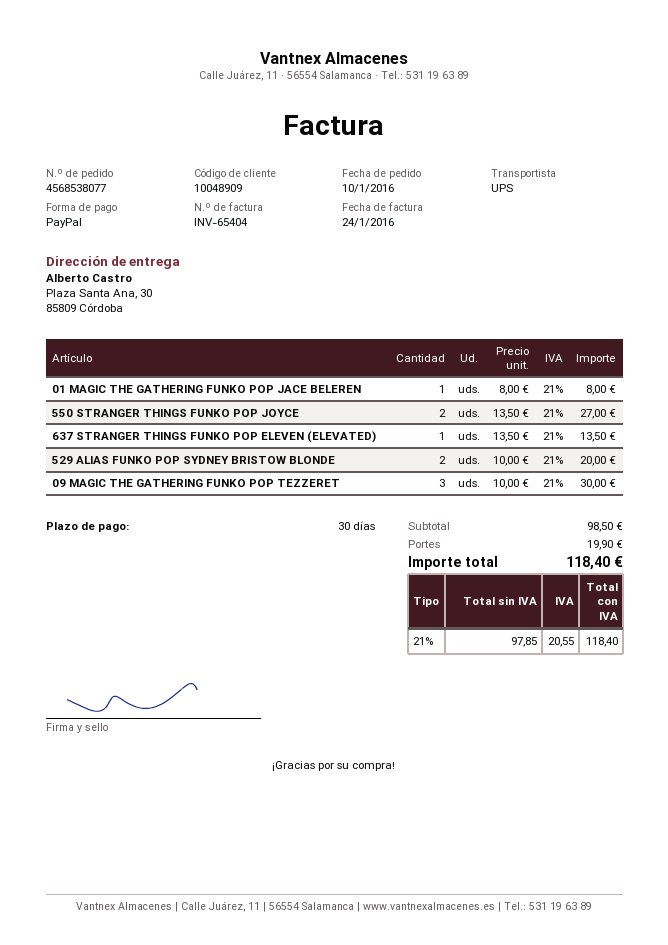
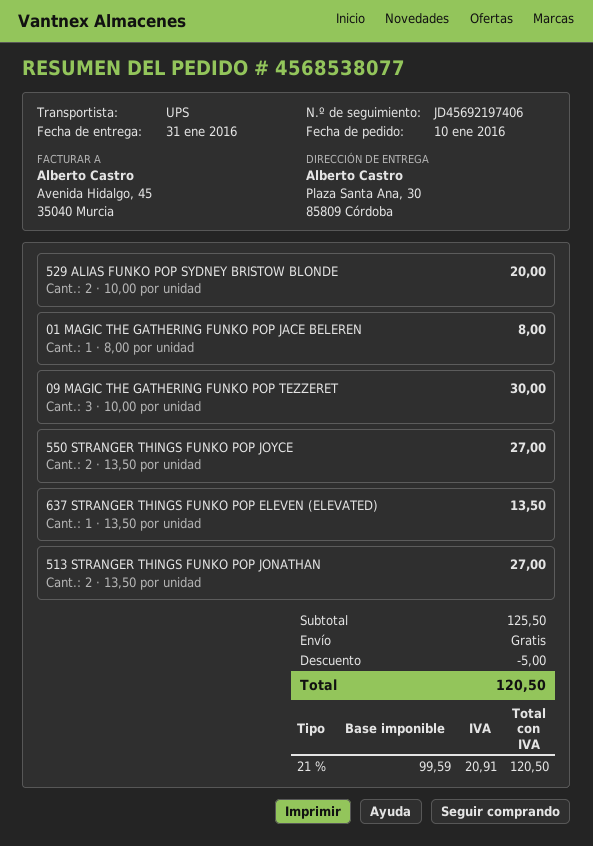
513 STRANGER THINGS FUNKO POP JONATHAN: none -> 2 x 13.50 = 27.00
subtotal: 98.50 -> 125.50
discount: none -> 5.00
shipping: 19.90 -> 0.00
net: 97.85 -> 99.59
tax: 21% = 20.55 -> 21% = 20.91
total: 118.40 -> 120.50

